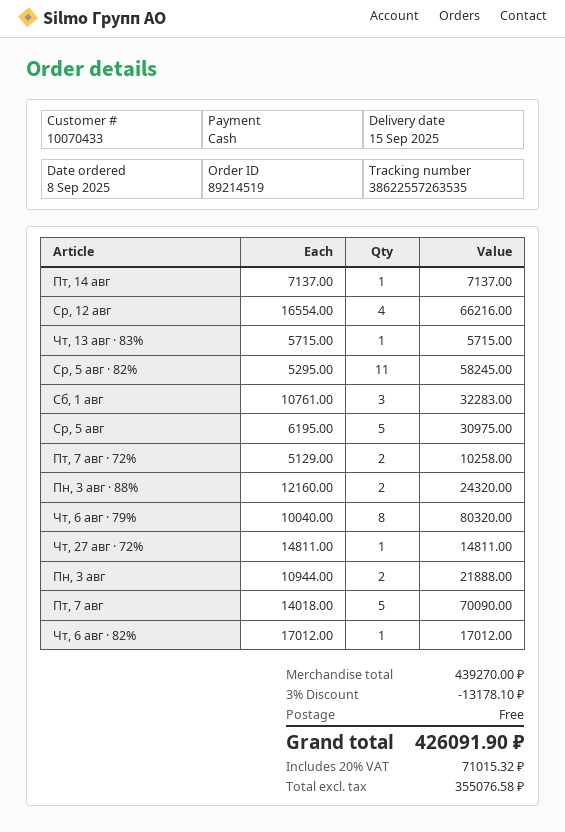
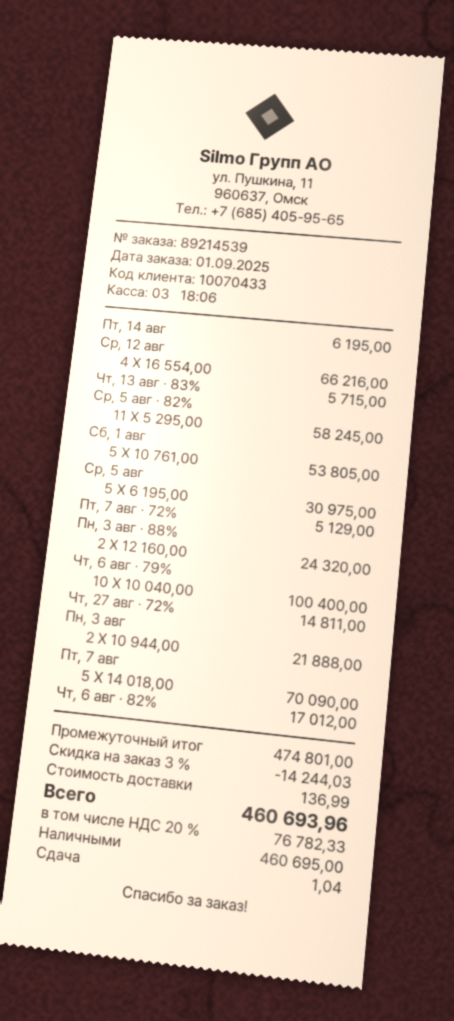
order number: 89214519 -> 89214539
order date: 2025-09-08 -> 2025-09-01
Пт, 14 авг: 1 x 7137.00 = 7137.00 -> 1 x 6195.00 = 6195.00
Сб, 1 авг: 3 x 10761.00 = 32283.00 -> 5 x 10761.00 = 53805.00
Пт, 7 авг · 72%: 2 x 5129.00 = 10258.00 -> 1 x 5129.00 = 5129.00
Чт, 6 авг · 79%: 8 x 10040.00 = 80320.00 -> 10 x 10040.00 = 100400.00
subtotal: 439270.00 -> 474801.00
discount: 3% = 13178.10 -> 3% = 14244.03
shipping: 0.00 -> 136.99
tax: 20% = 71015.32 -> 20% = 76782.33
total: 426091.90 -> 460693.96

